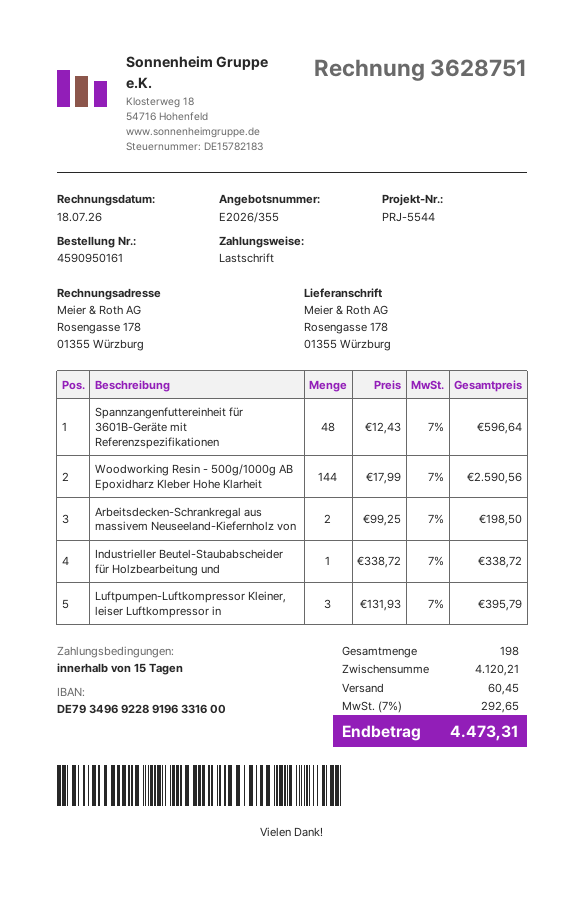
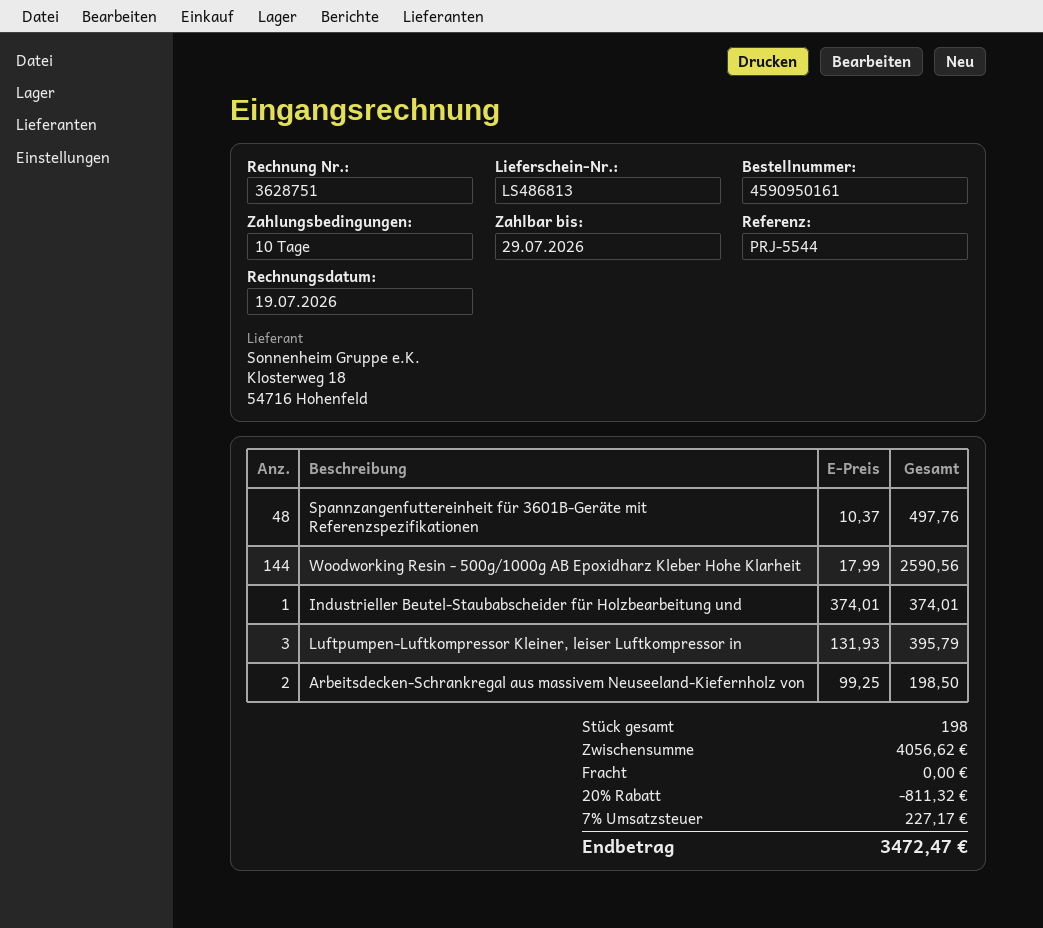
invoice date: 2026-07-18 -> 2026-07-19
payment terms: 15 days -> 10 days
Spannzangenfuttereinheit für 3601B-Geräte mit Referenzspezifikationen: 48 x 12.43 = 596.64 -> 48 x 10.37 = 497.76
Industrieller Beutel-Staubabscheider für Holzbearbeitung und: 1 x 338.72 = 338.72 -> 1 x 374.01 = 374.01
subtotal: 4120.21 -> 4056.62
discount: none -> 20% = 811.32
shipping: 60.45 -> 0.00
tax: 7% = 292.65 -> 7% = 227.17
total: 4473.31 -> 3472.47

